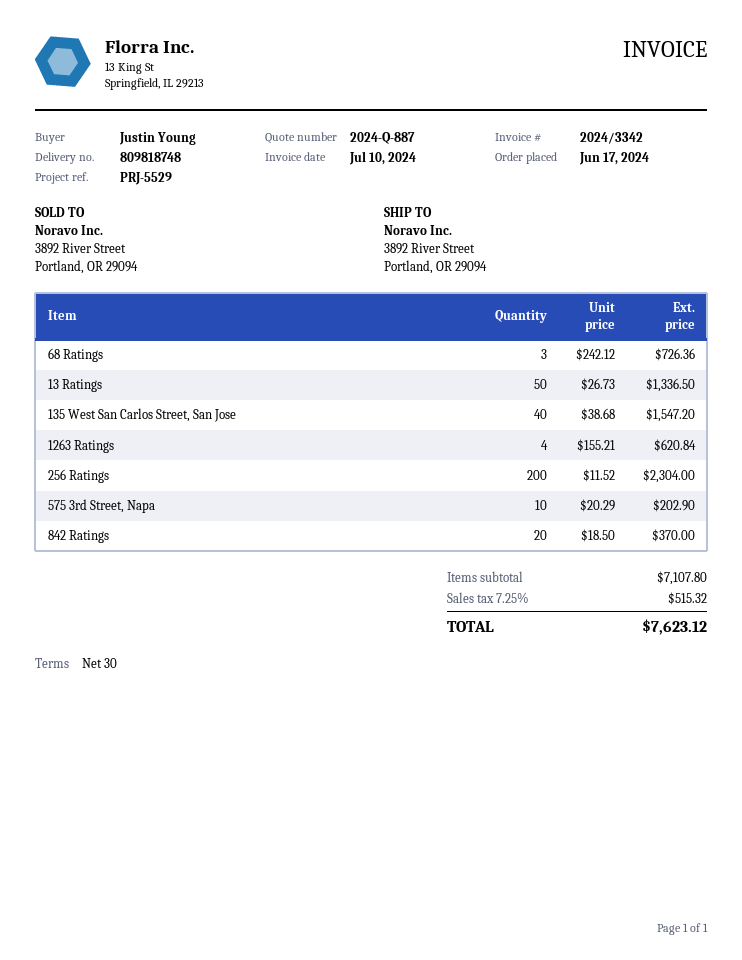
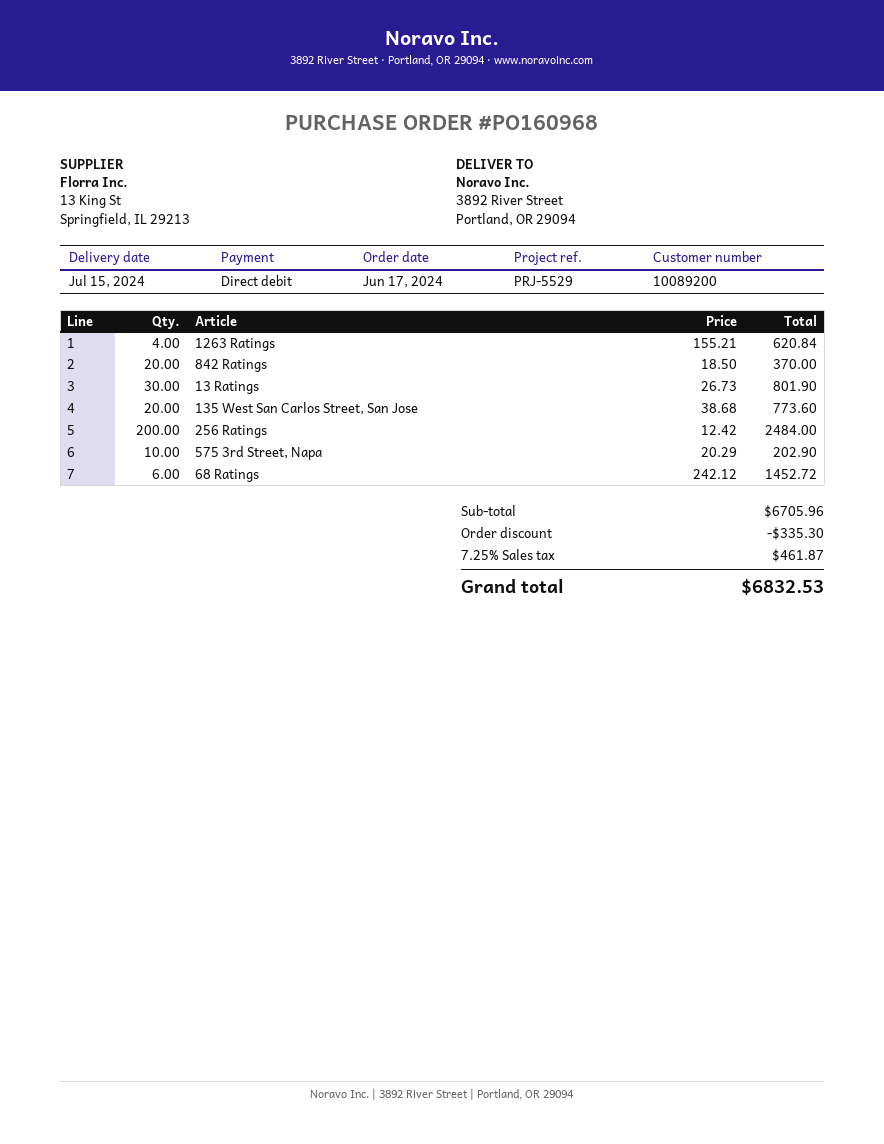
68 Ratings: 3 x 242.12 = 726.36 -> 6 x 242.12 = 1452.72
13 Ratings: 50 x 26.73 = 1336.50 -> 30 x 26.73 = 801.90
135 West San Carlos Street, San Jose: 40 x 38.68 = 1547.20 -> 20 x 38.68 = 773.60
256 Ratings: 200 x 11.52 = 2304.00 -> 200 x 12.42 = 2484.00
subtotal: 7107.80 -> 6705.96
discount: none -> 335.30
tax: 7.25% = 515.32 -> 7.25% = 461.87
total: 7623.12 -> 6832.53

